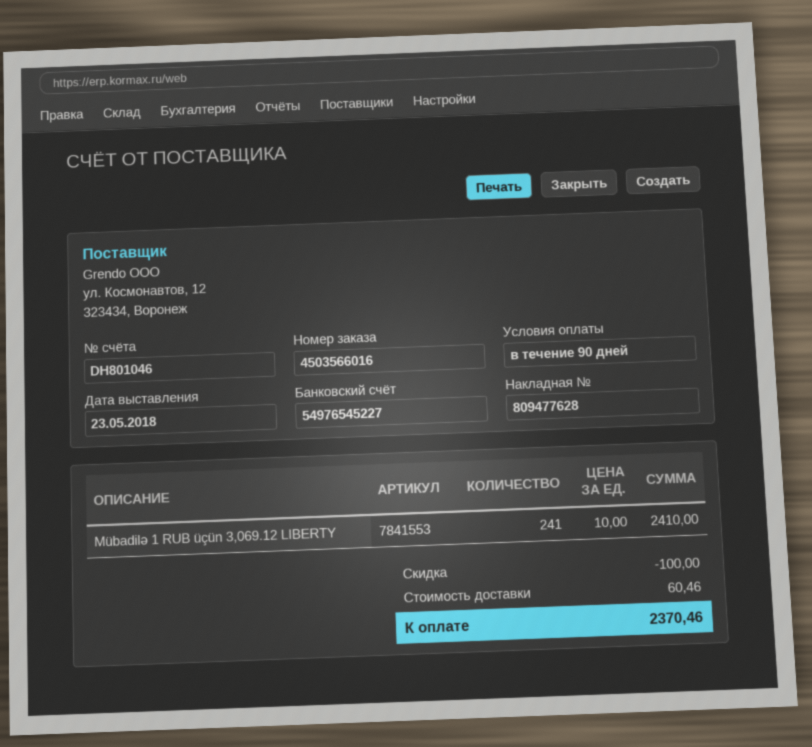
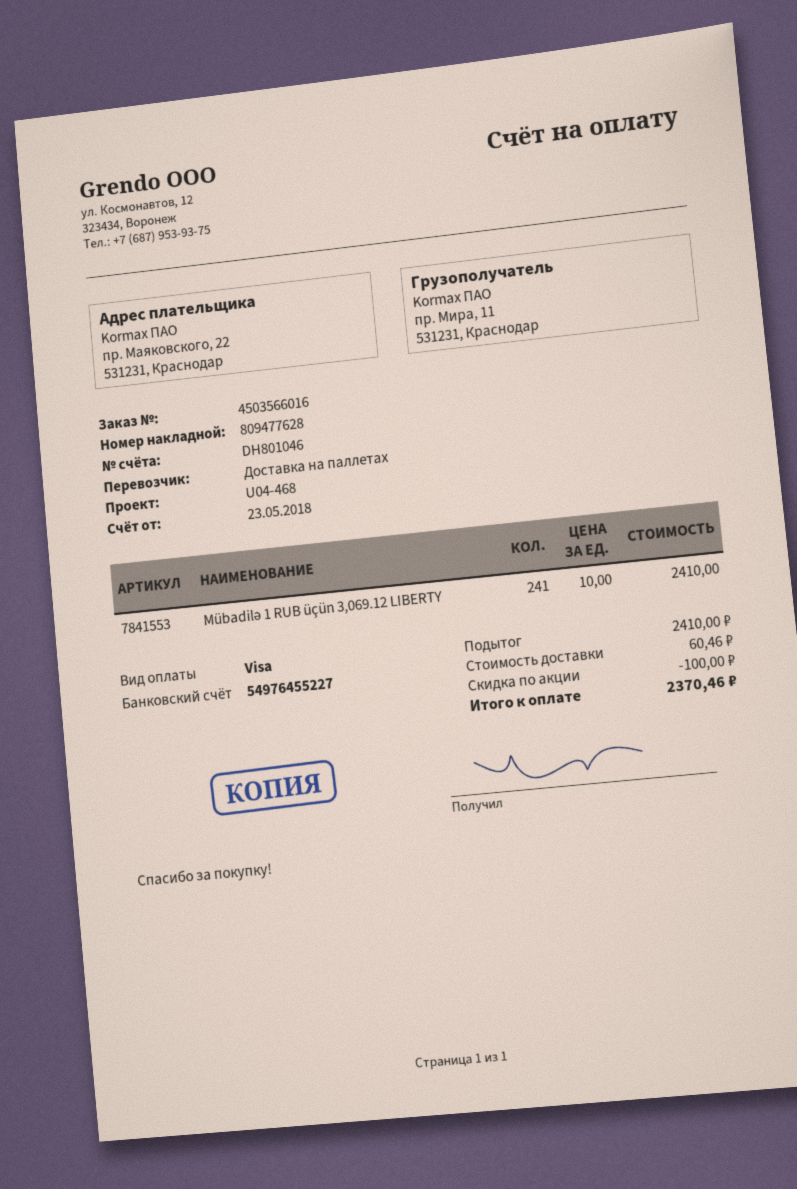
bank account: 54976545227 -> 54976455227

